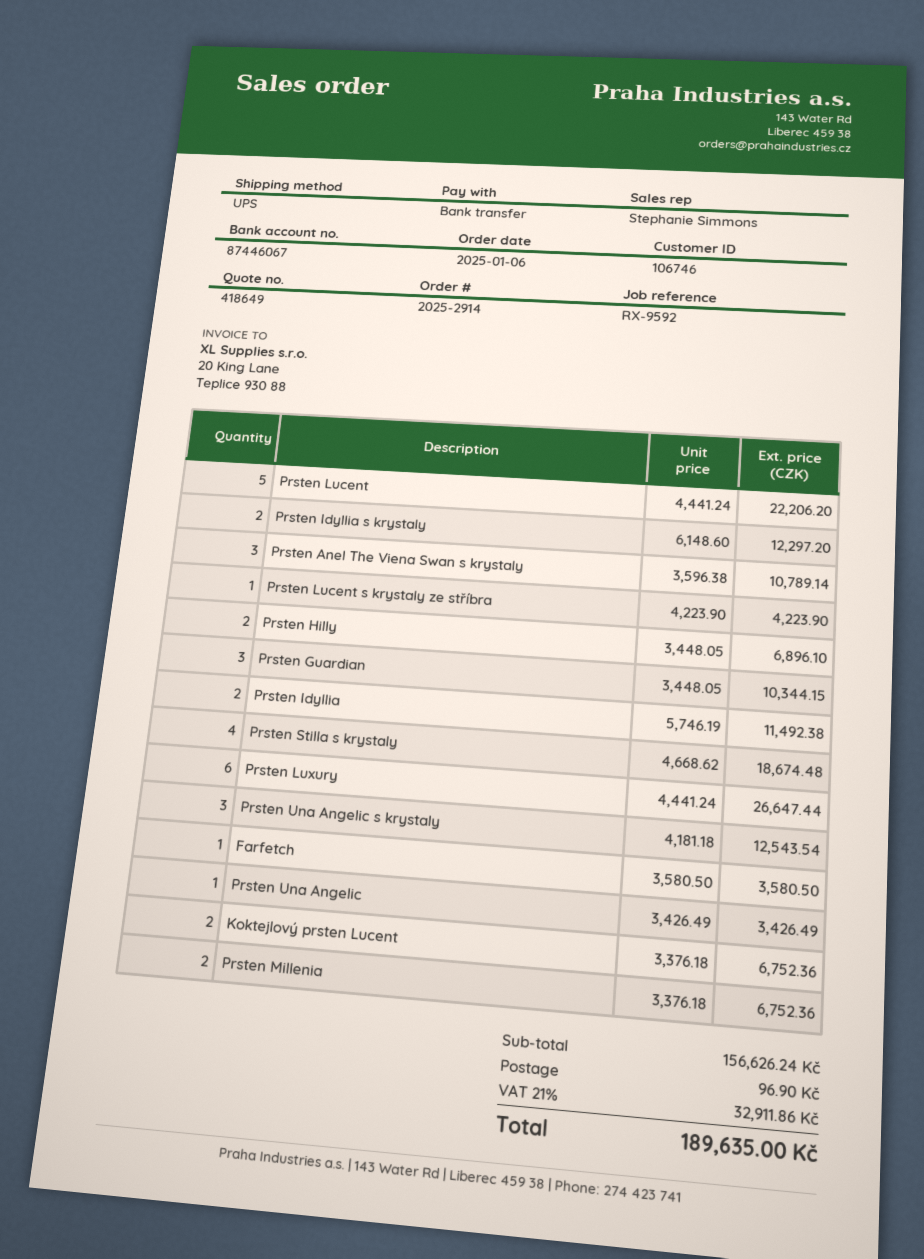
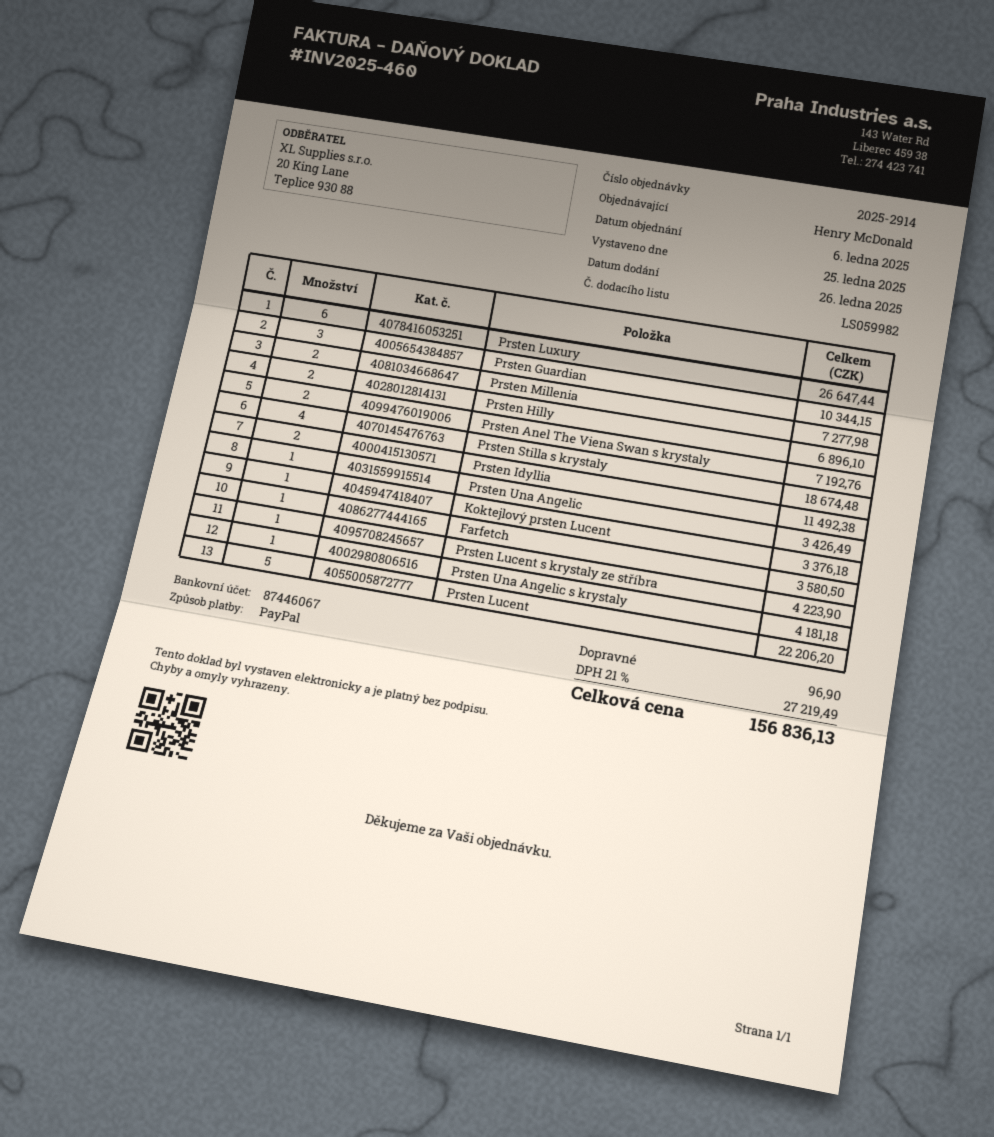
payment method: bank transfer -> PayPal
Prsten Idyllia s krystaly: 2 for 12297.20 -> none
Prsten Anel The Viena Swan s krystaly: 3 for 10789.14 -> 2 for 7192.76
Prsten Una Angelic s krystaly: 3 for 12543.54 -> 1 for 4181.18
Koktejlový prsten Lucent: 2 for 6752.36 -> 1 for 3376.18
Prsten Millenia: 2 for 6752.36 -> 2 for 7277.98
tax: 21% = 32911.86 -> 21% = 27219.49
total: 189635.00 -> 156836.13

